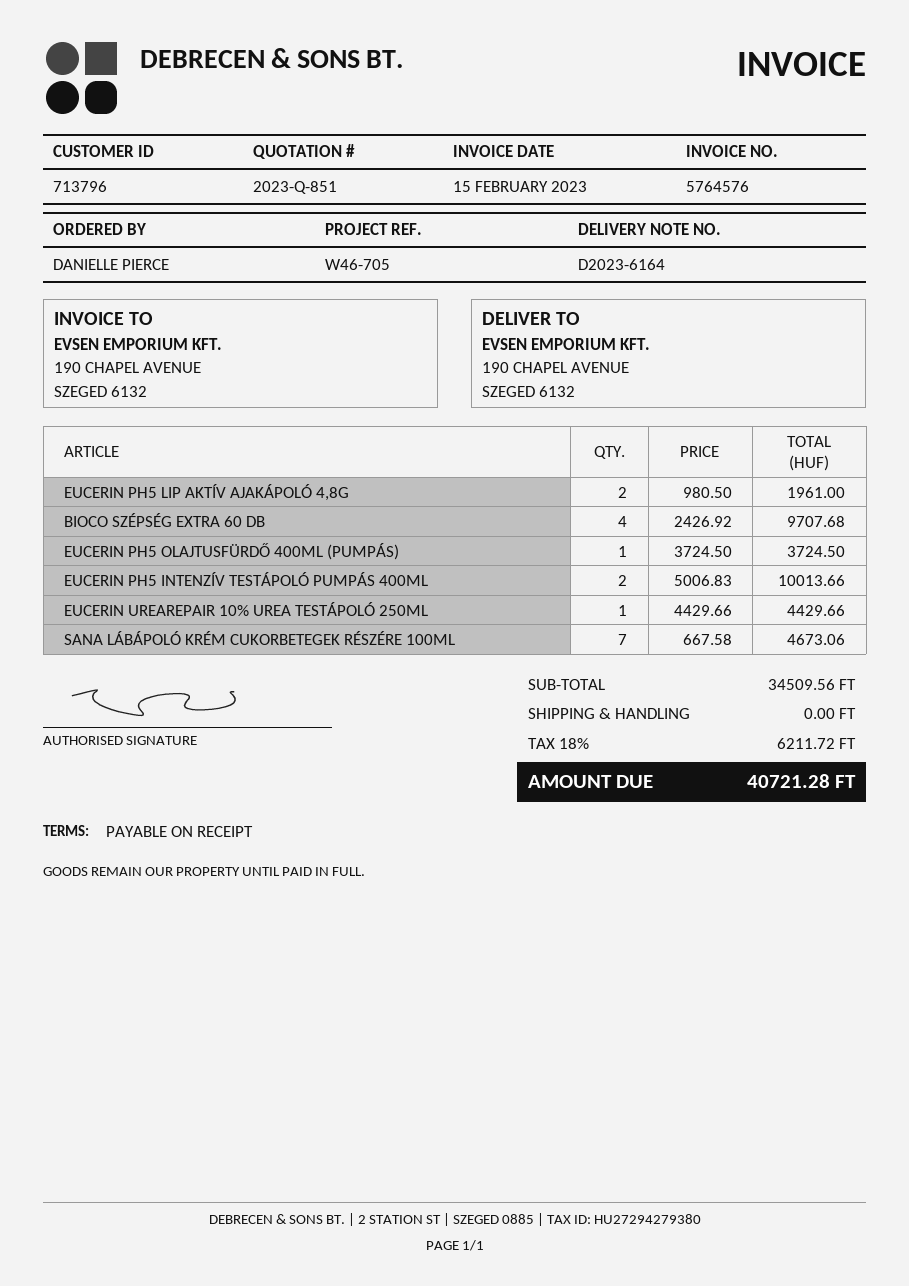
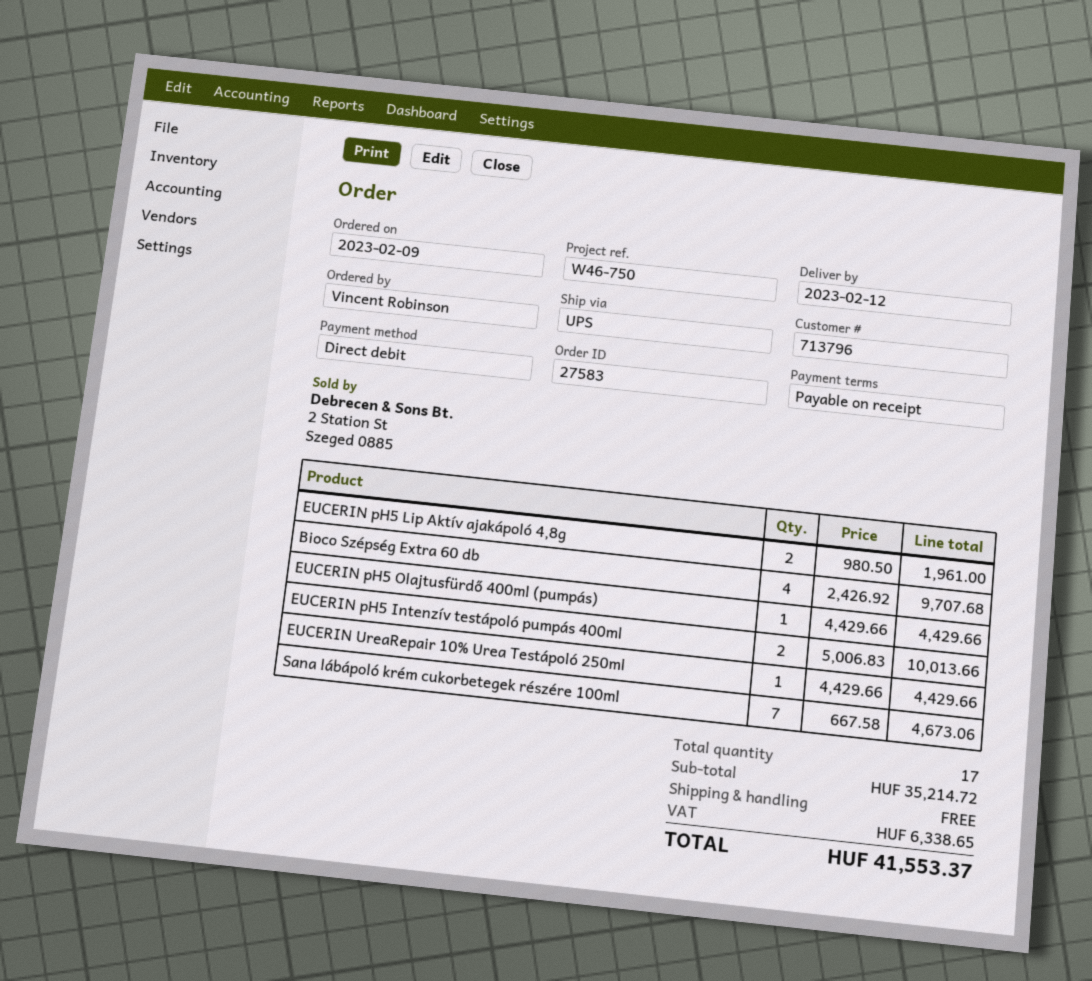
reference: W46-705 -> W46-750
ordered by: DANIELLE PIERCE -> Vincent Robinson
EUCERIN PH5 OLAJTUSFÜRDŐ 400ML (PUMPÁS): 1 x 3724.50 = 3724.50 -> 1 x 4429.66 = 4429.66
subtotal: 34509.56 -> 35214.72
tax: 6211.72 -> 6338.65
total: 40721.28 -> 41553.37

